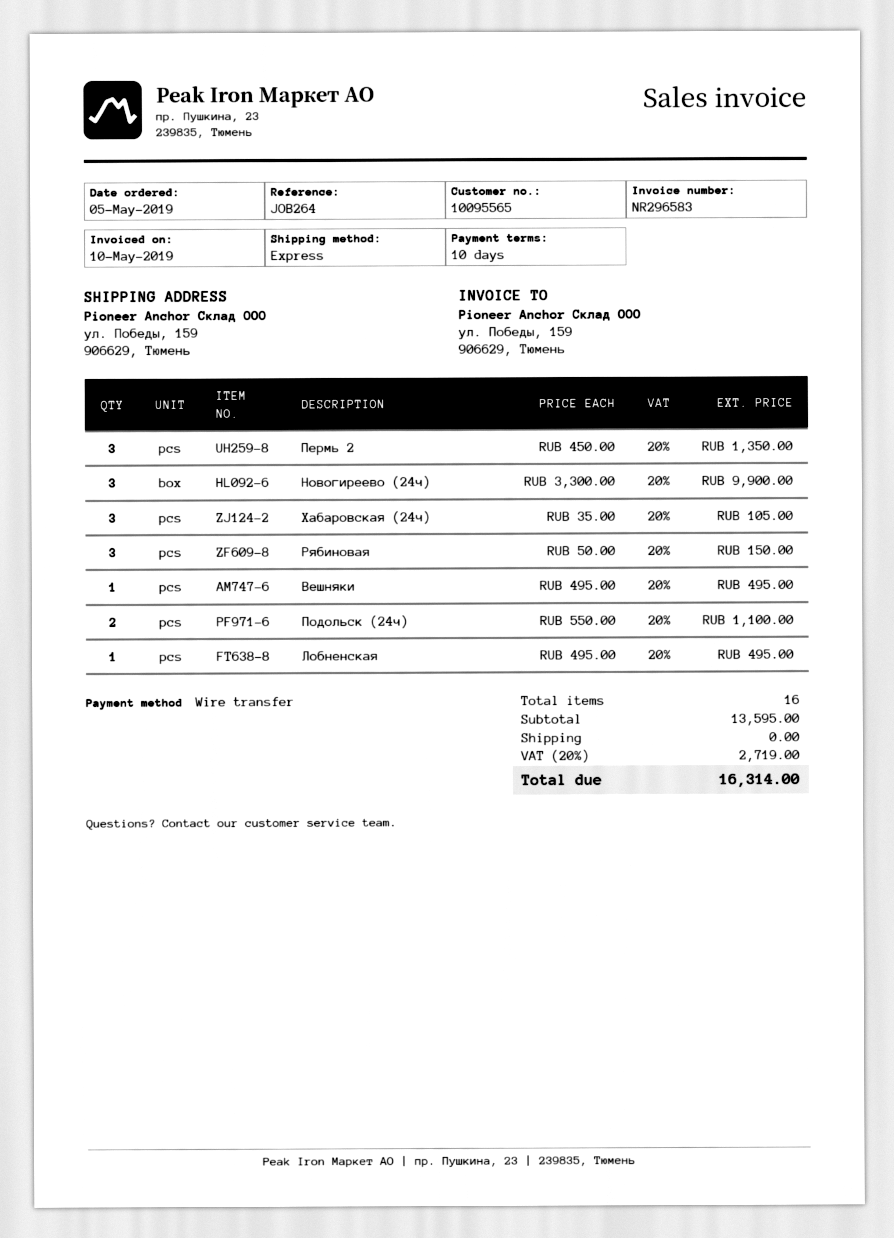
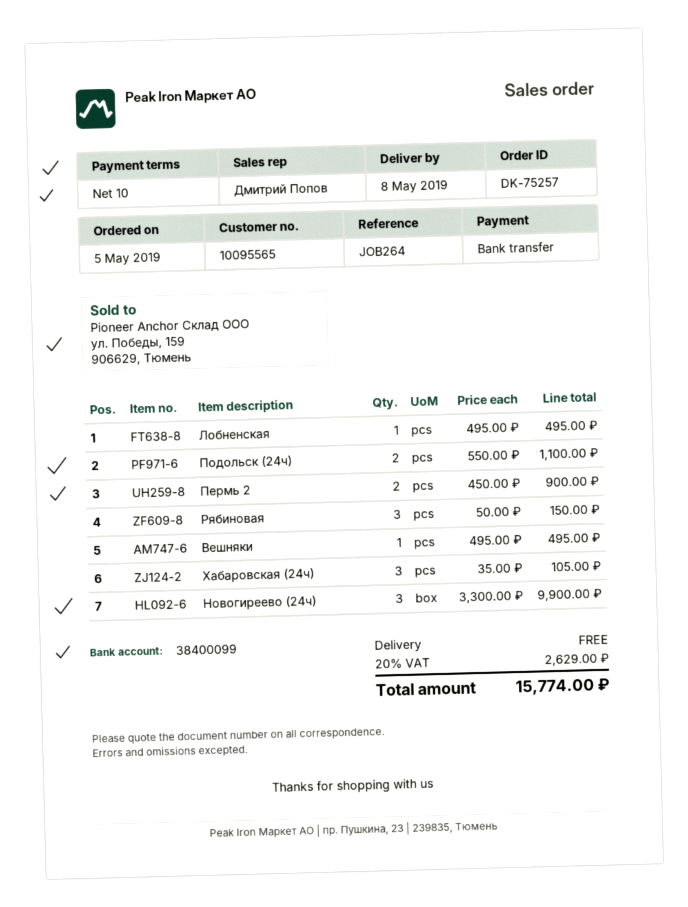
Пермь 2: 3 x 450.00 = 1350.00 -> 2 x 450.00 = 900.00
tax: 20% = 2719.00 -> 20% = 2629.00
total: 16314.00 -> 15774.00

